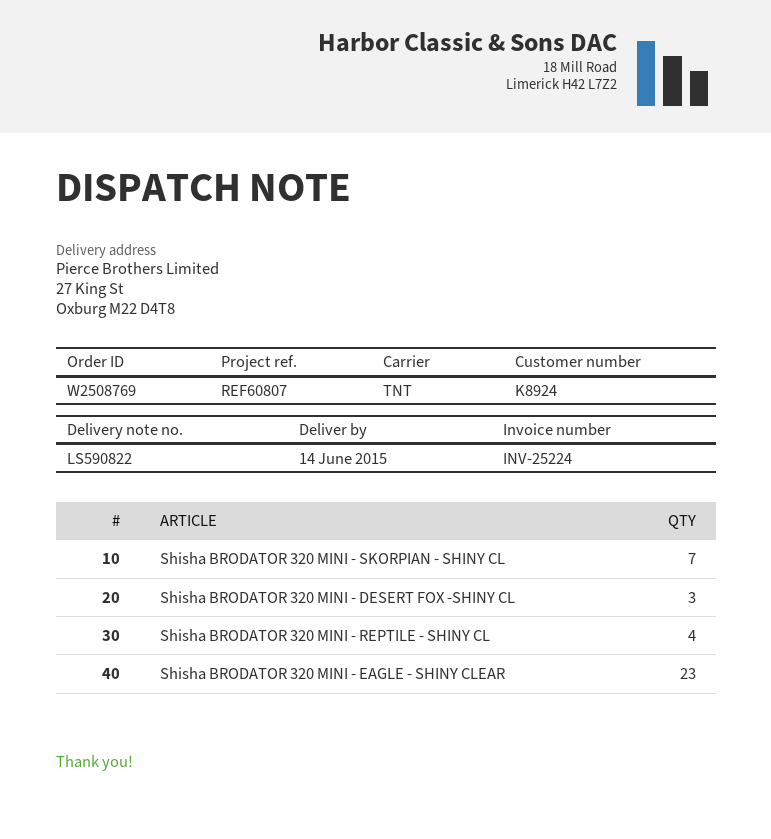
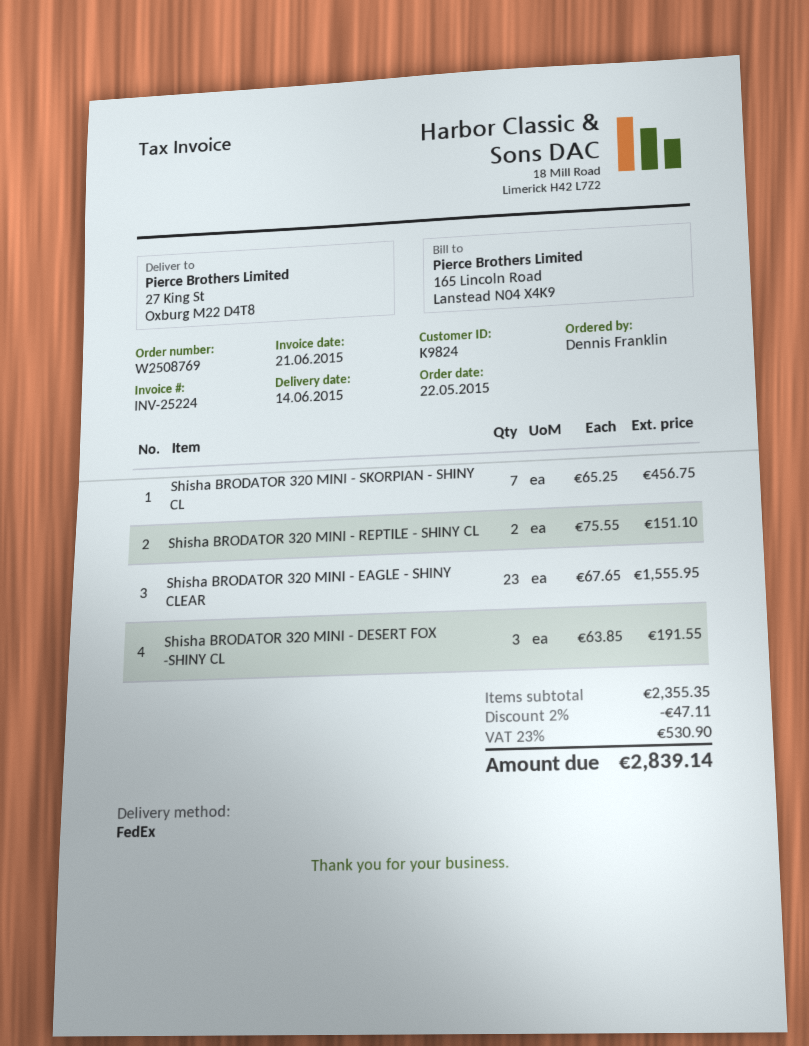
customer number: K8924 -> K9824
shipping method: TNT -> FedEx
Shisha BRODATOR 320 MINI - REPTILE - SHINY CL: 4 -> 2

